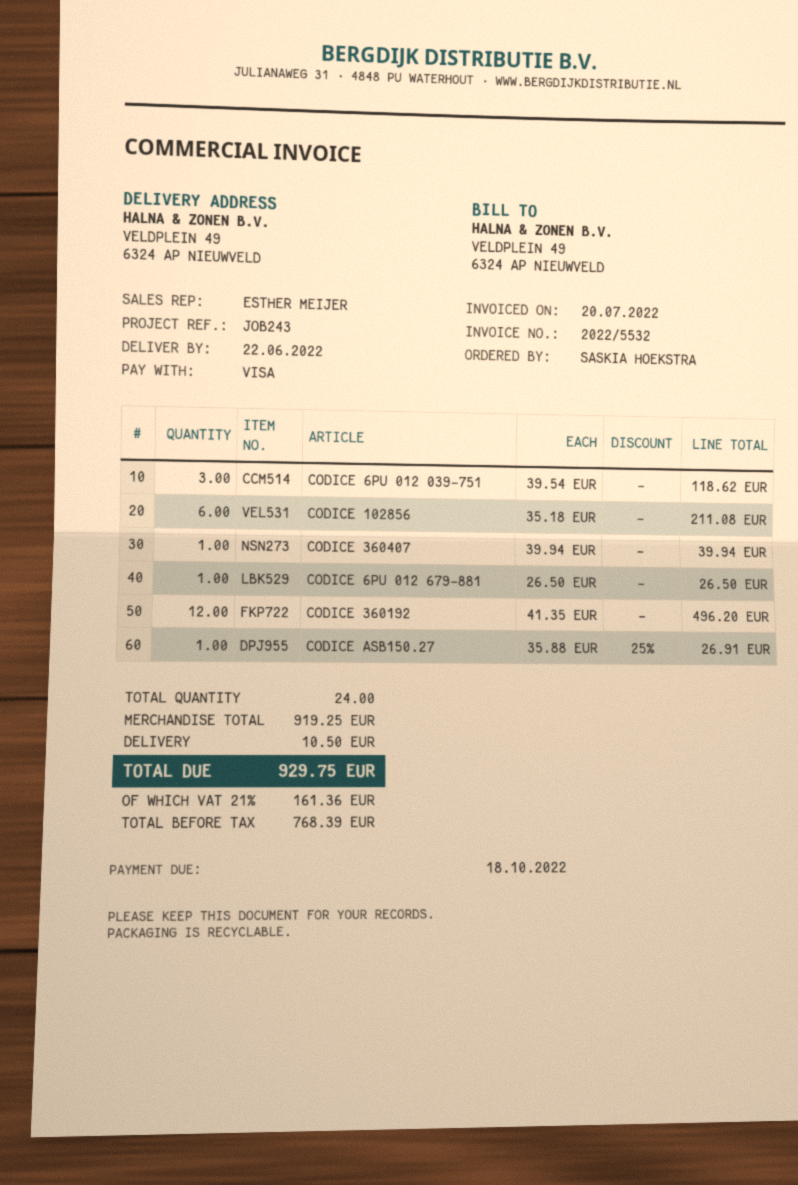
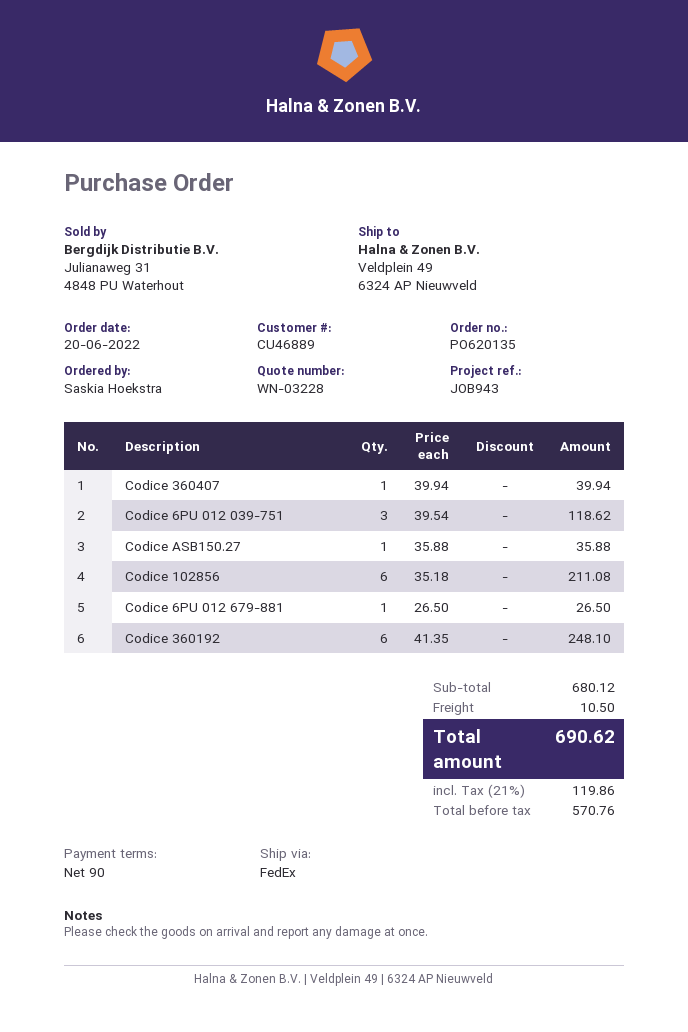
reference: JOB243 -> JOB943
CODICE 360192: 12 x 41.35 = 496.20 -> 6 x 41.35 = 248.10
CODICE ASB150.27: 1 x 35.88 - 25% = 26.91 -> 1 x 35.88 = 35.88
subtotal: 919.25 -> 680.12
net: 768.39 -> 570.76
tax: 21% = 161.36 -> 21% = 119.86
total: 929.75 -> 690.62

